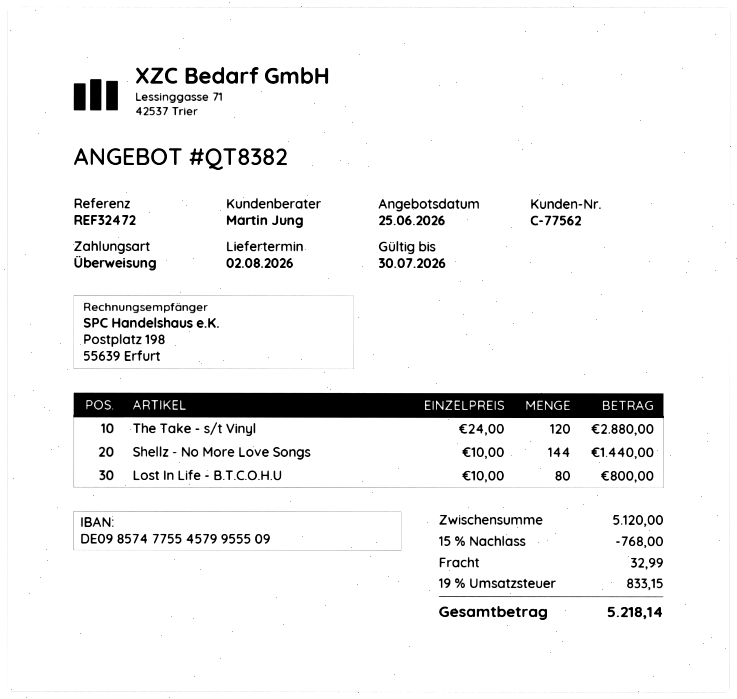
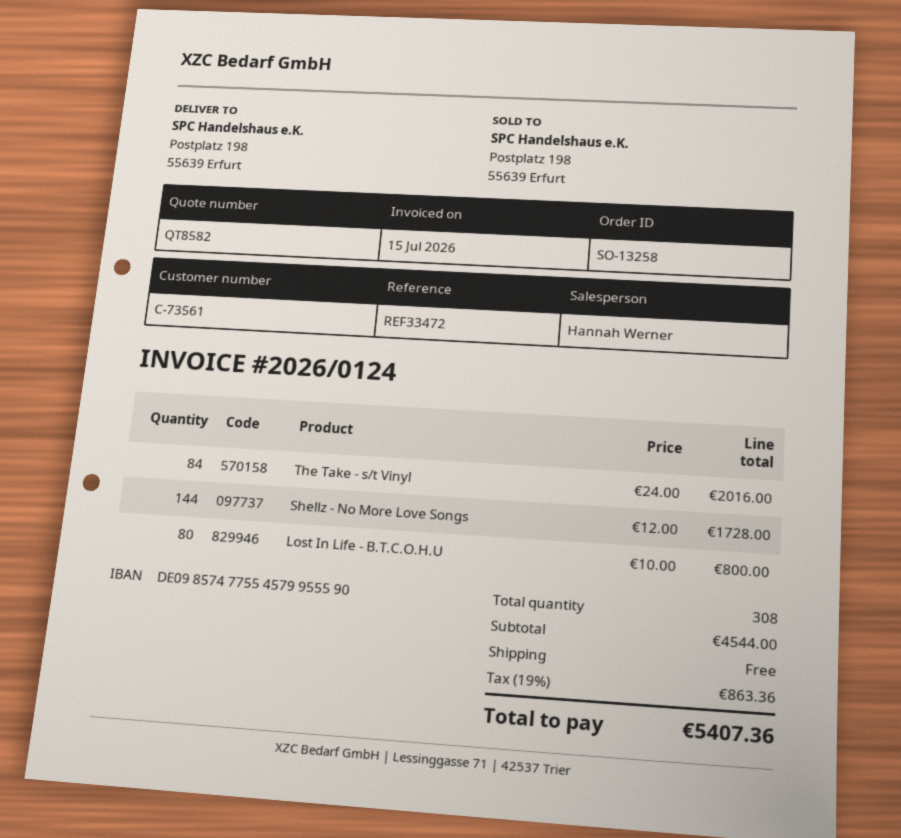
quote number: QT8382 -> QT8582
customer number: C-77562 -> C-73561
reference: REF32472 -> REF33472
sales rep: Martin Jung -> Hannah Werner
bank account: DE09857477554579955509 -> DE09857477554579955590
The Take - s/t Vinyl: 120 x 24.00 = 2880.00 -> 84 x 24.00 = 2016.00
Shellz - No More Love Songs: 144 x 10.00 = 1440.00 -> 144 x 12.00 = 1728.00
subtotal: 5120.00 -> 4544.00
discount: 15% = 768.00 -> none
shipping: 32.99 -> 0.00
tax: 19% = 833.15 -> 19% = 863.36
total: 5218.14 -> 5407.36

